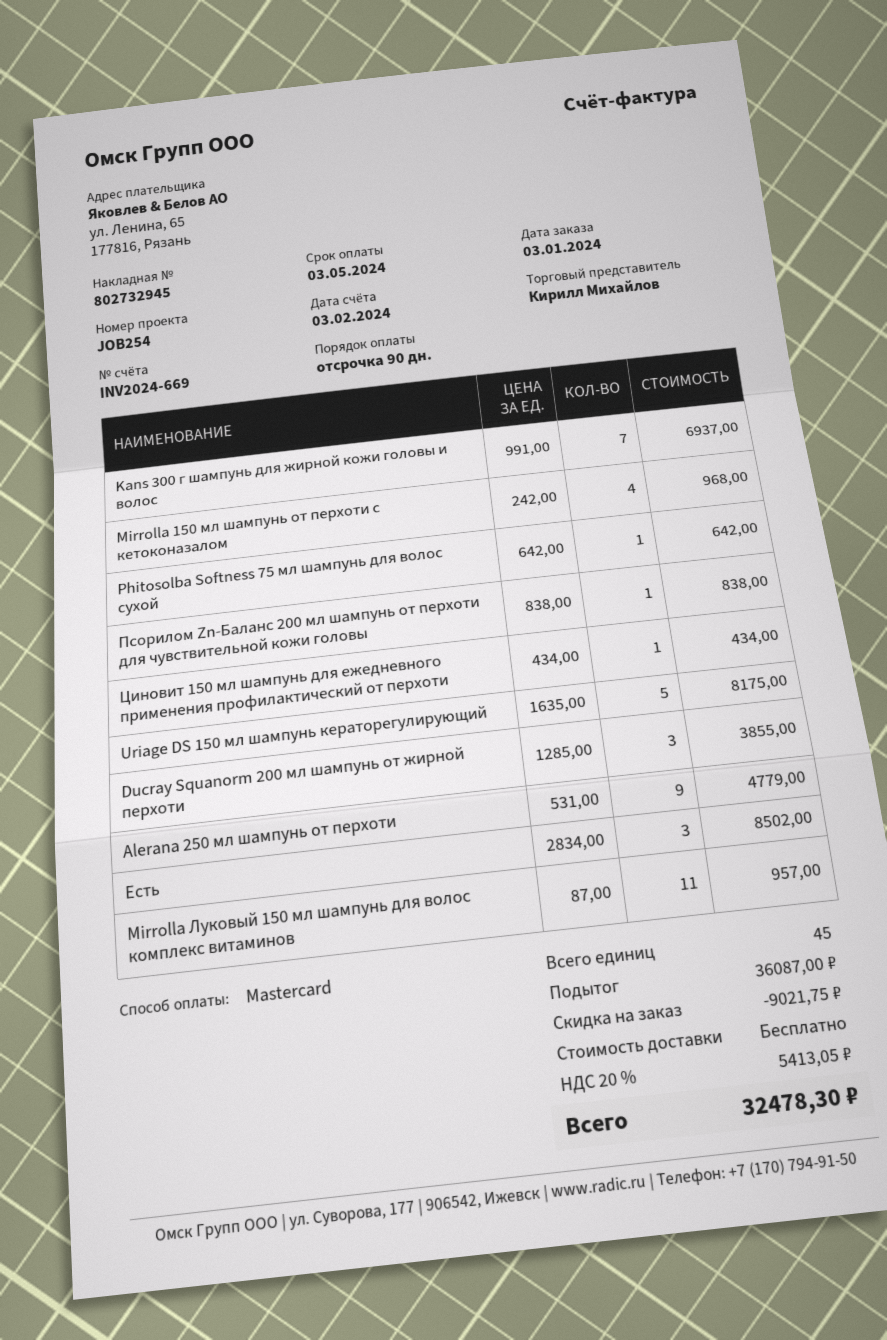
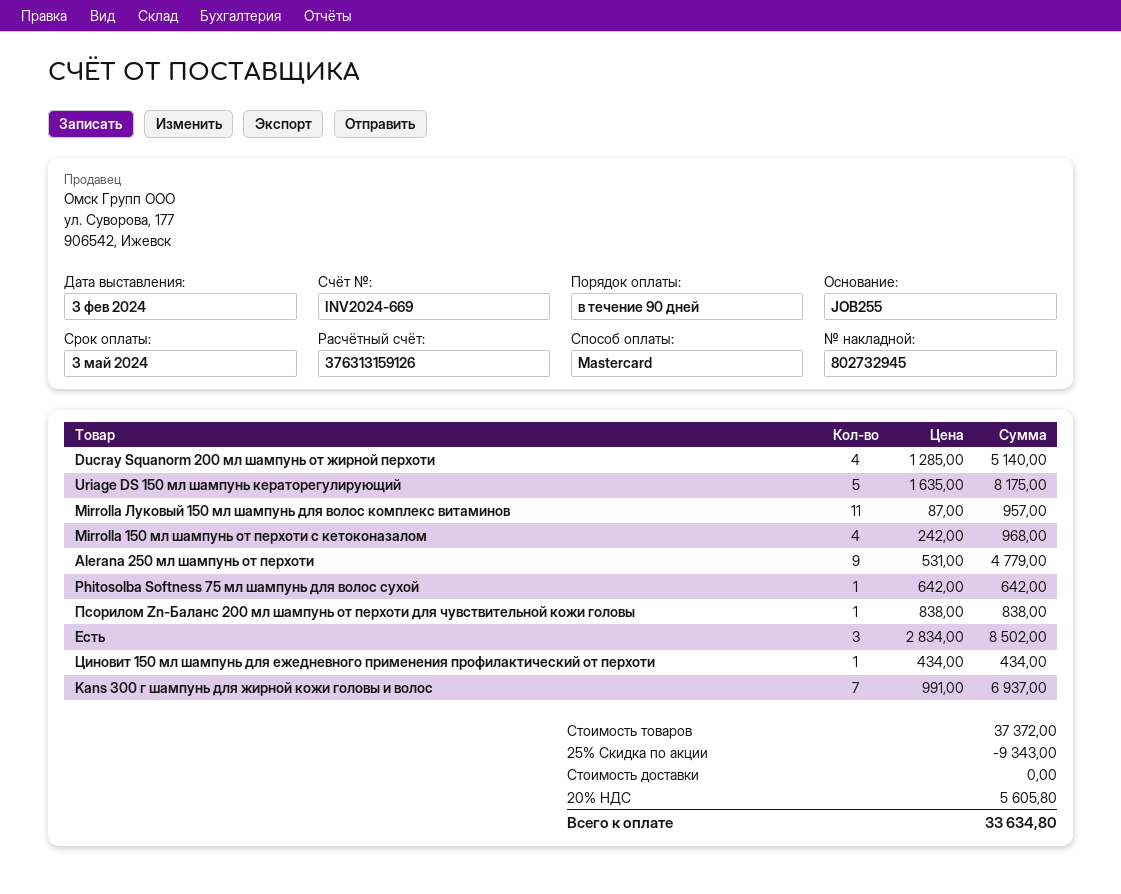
reference: JOB254 -> JOB255
Ducray Squanorm 200 мл шампунь от жирной перхоти: 3 x 1285.00 = 3855.00 -> 4 x 1285.00 = 5140.00
subtotal: 36087.00 -> 37372.00
discount: 9021.75 -> 9343.00
tax: 20% = 5413.05 -> 20% = 5605.80
total: 32478.30 -> 33634.80

